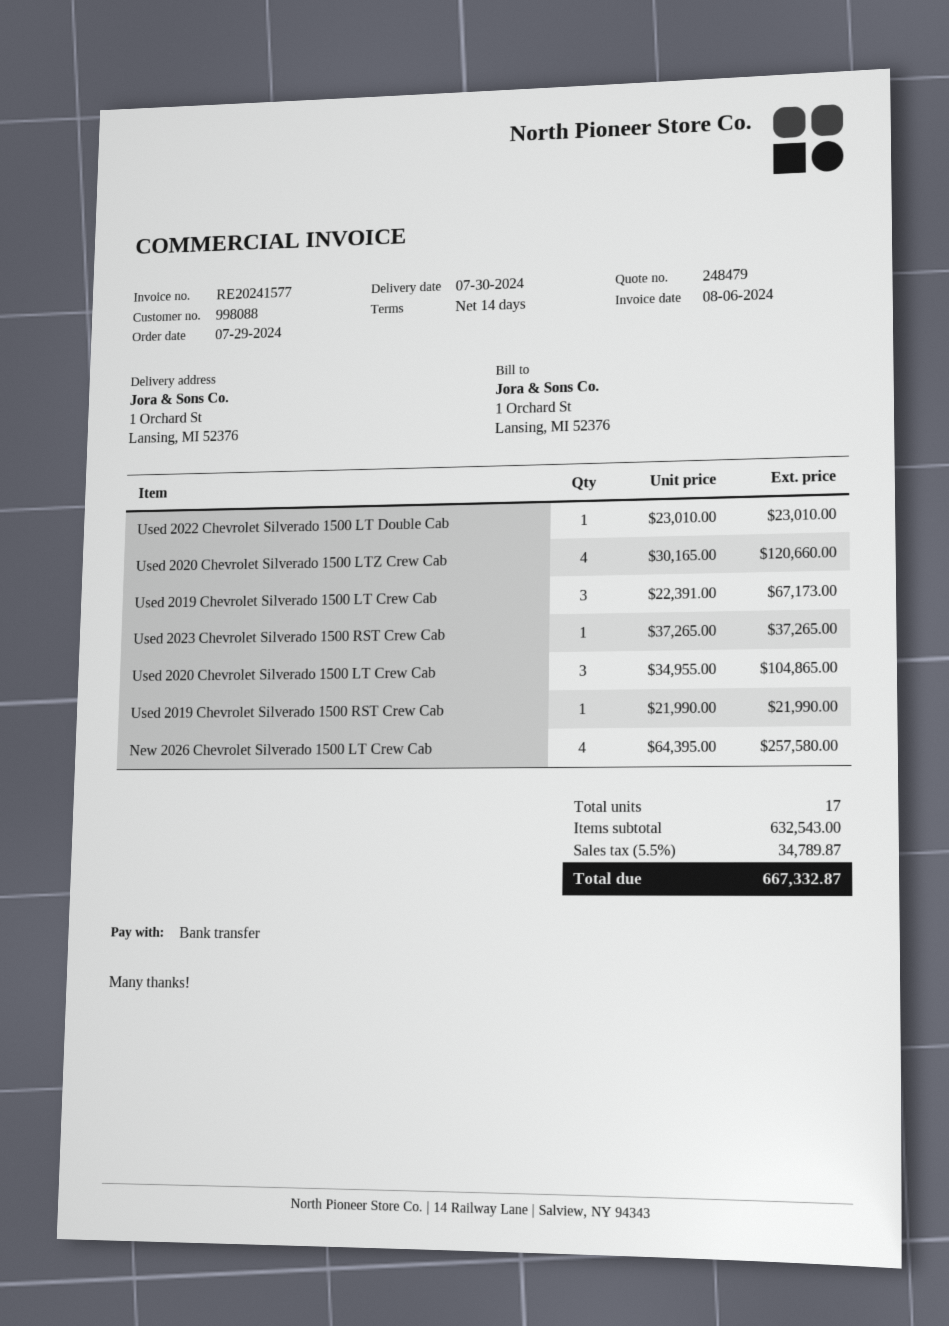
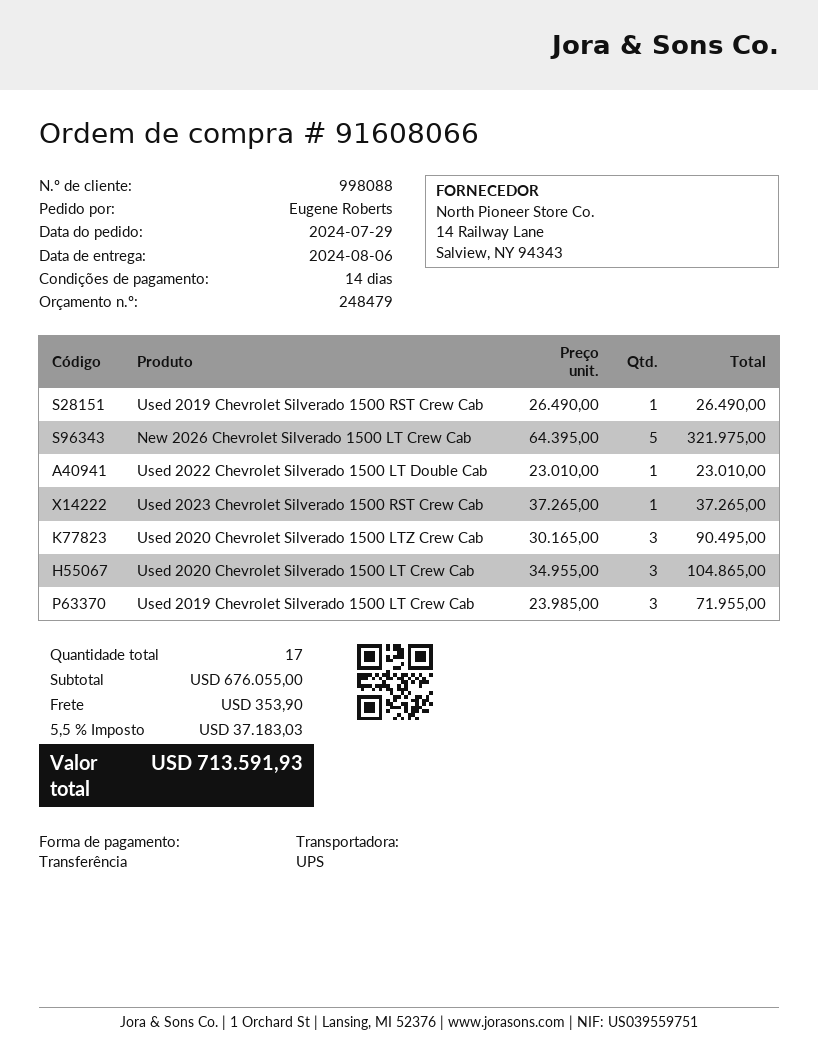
delivery date: 2024-07-30 -> 2024-08-06
Used 2020 Chevrolet Silverado 1500 LTZ Crew Cab: 4 x 30165.00 = 120660.00 -> 3 x 30165.00 = 90495.00
Used 2019 Chevrolet Silverado 1500 LT Crew Cab: 3 x 22391.00 = 67173.00 -> 3 x 23985.00 = 71955.00
Used 2019 Chevrolet Silverado 1500 RST Crew Cab: 1 x 21990.00 = 21990.00 -> 1 x 26490.00 = 26490.00
New 2026 Chevrolet Silverado 1500 LT Crew Cab: 4 x 64395.00 = 257580.00 -> 5 x 64395.00 = 321975.00
subtotal: 632543.00 -> 676055.00
shipping: none -> 353.90
tax: 5.5% = 34789.87 -> 5.5% = 37183.03
total: 667332.87 -> 713591.93

